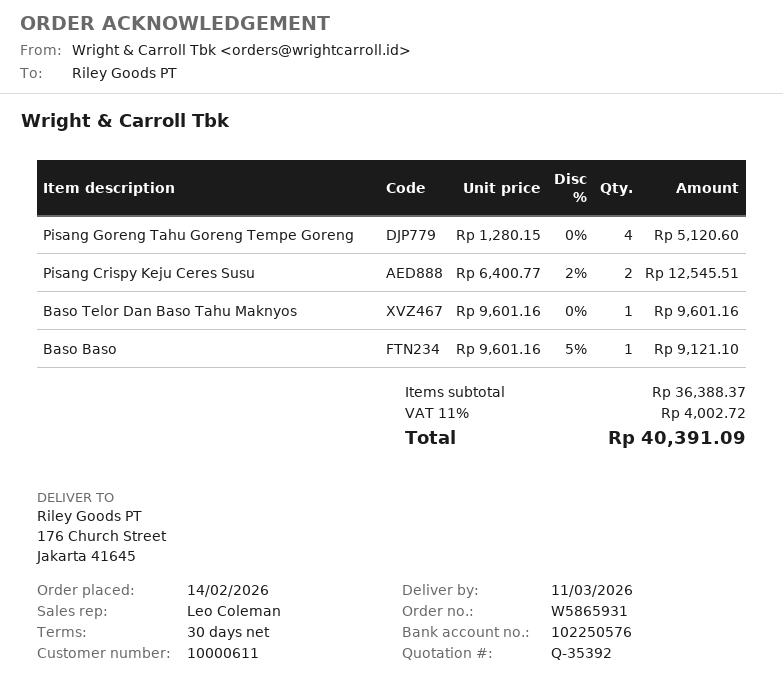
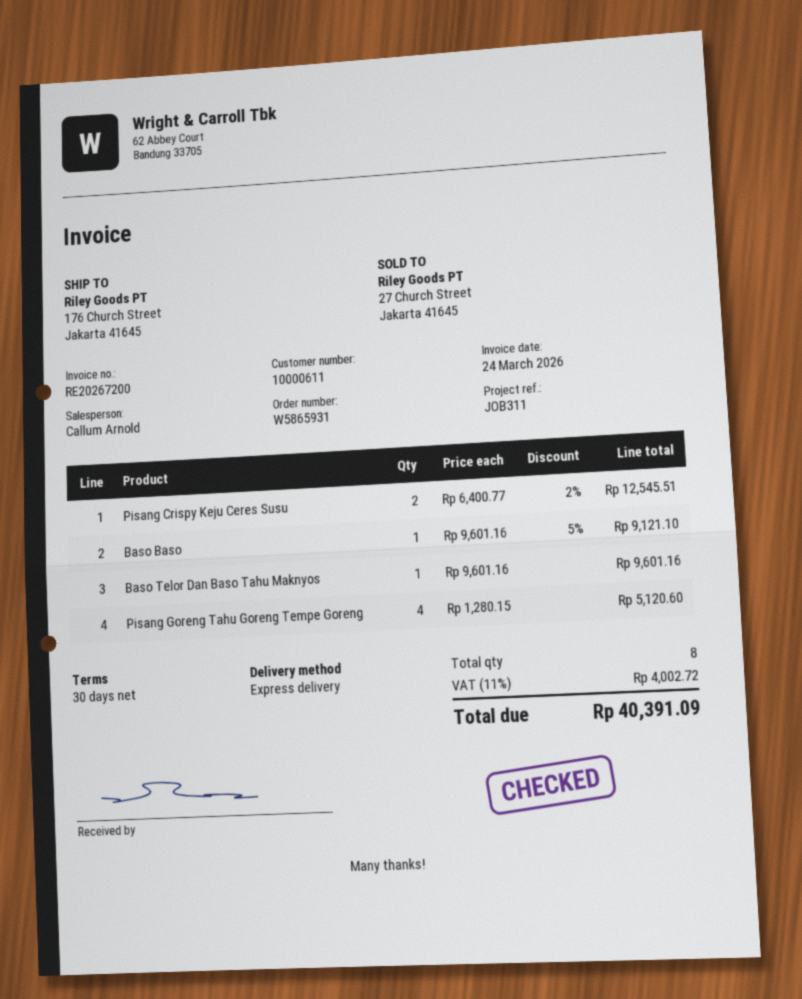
sales rep: Leo Coleman -> Callum Arnold

